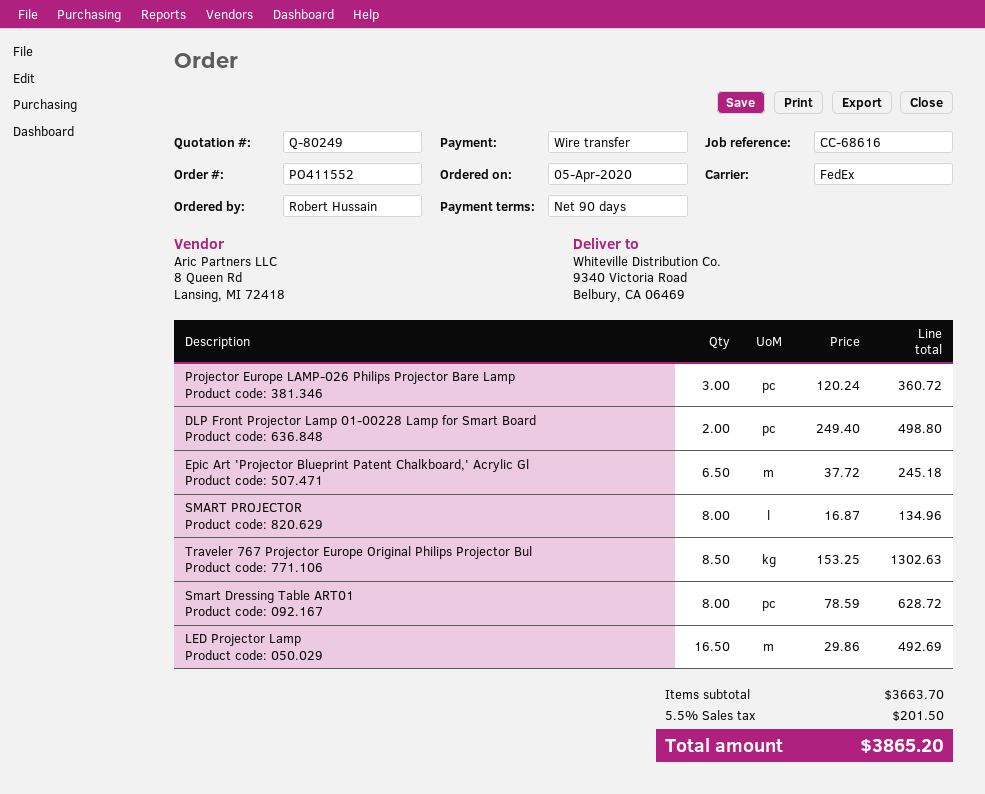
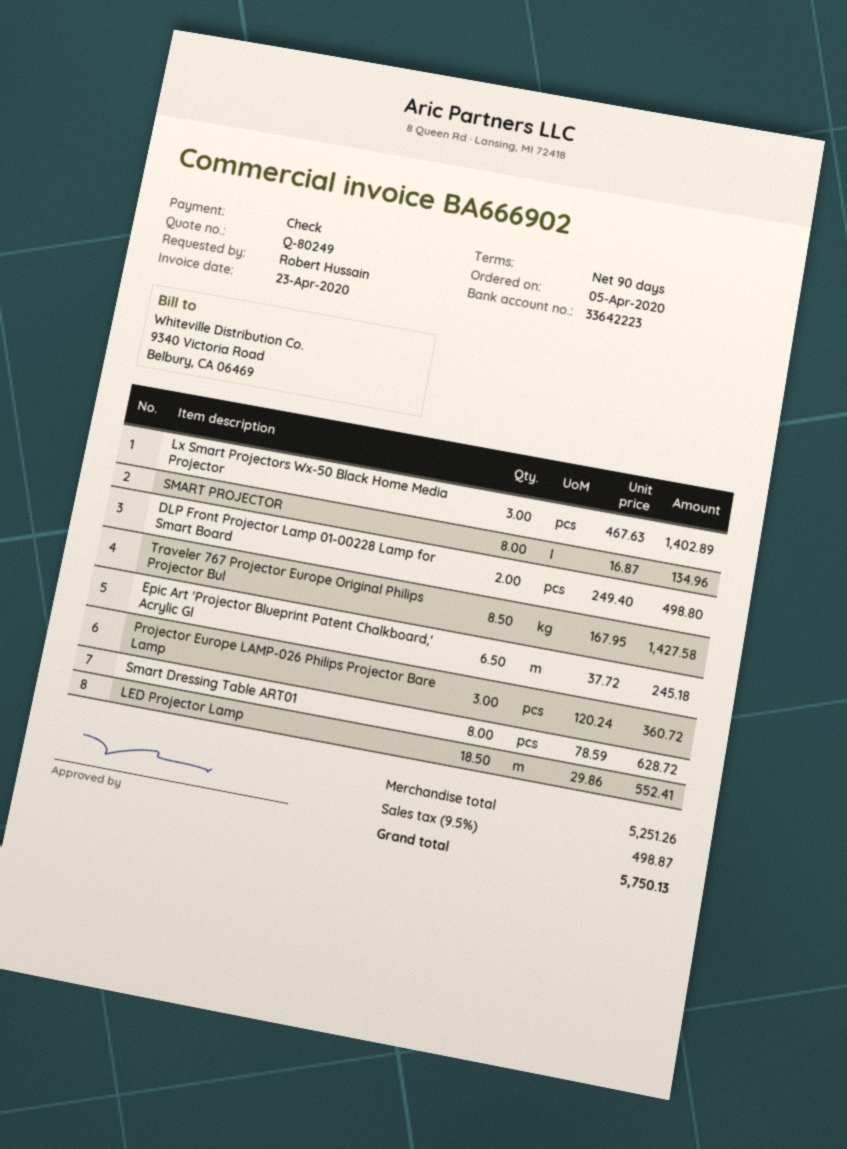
payment method: bank transfer -> cheque
Traveler 767 Projector Europe Original Philips Projector Bul: 8.5 x 153.25 = 1302.63 -> 8.5 x 167.95 = 1427.58
LED Projector Lamp: 16.5 x 29.86 = 492.69 -> 18.5 x 29.86 = 552.41
Lx Smart Projectors Wx-50 Black Home Media Projector: none -> 3 x 467.63 = 1402.89
subtotal: 3663.70 -> 5251.26
tax: 5.5% = 201.50 -> 9.5% = 498.87
total: 3865.20 -> 5750.13

